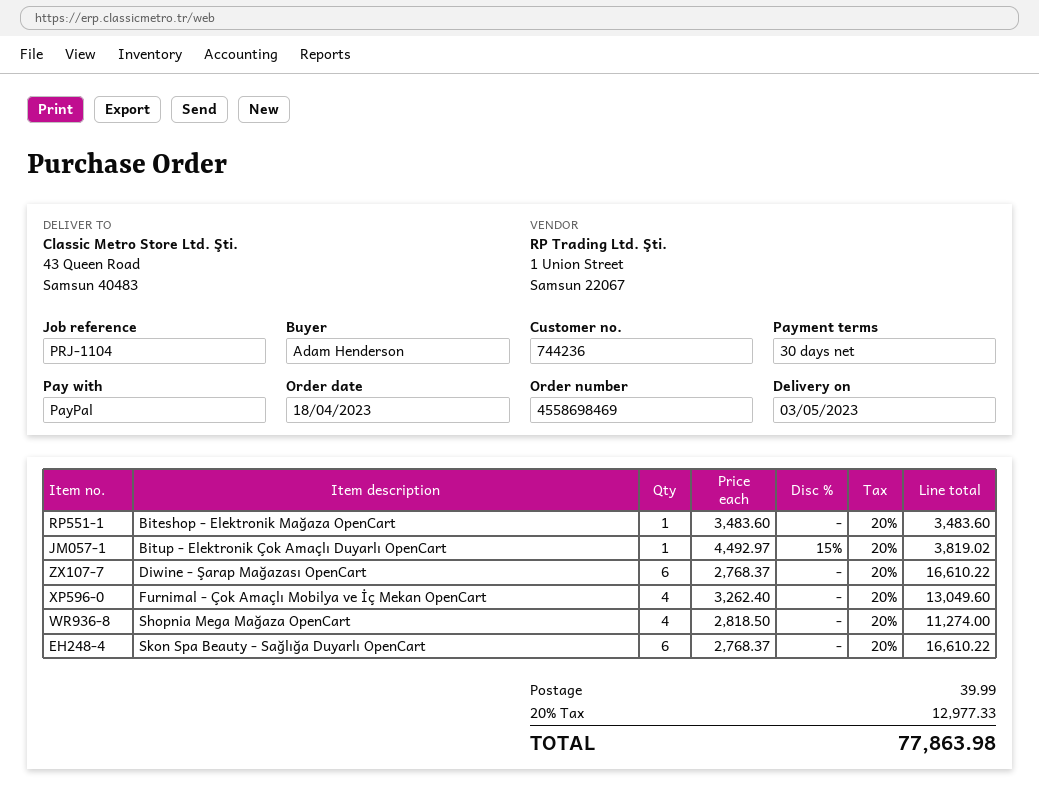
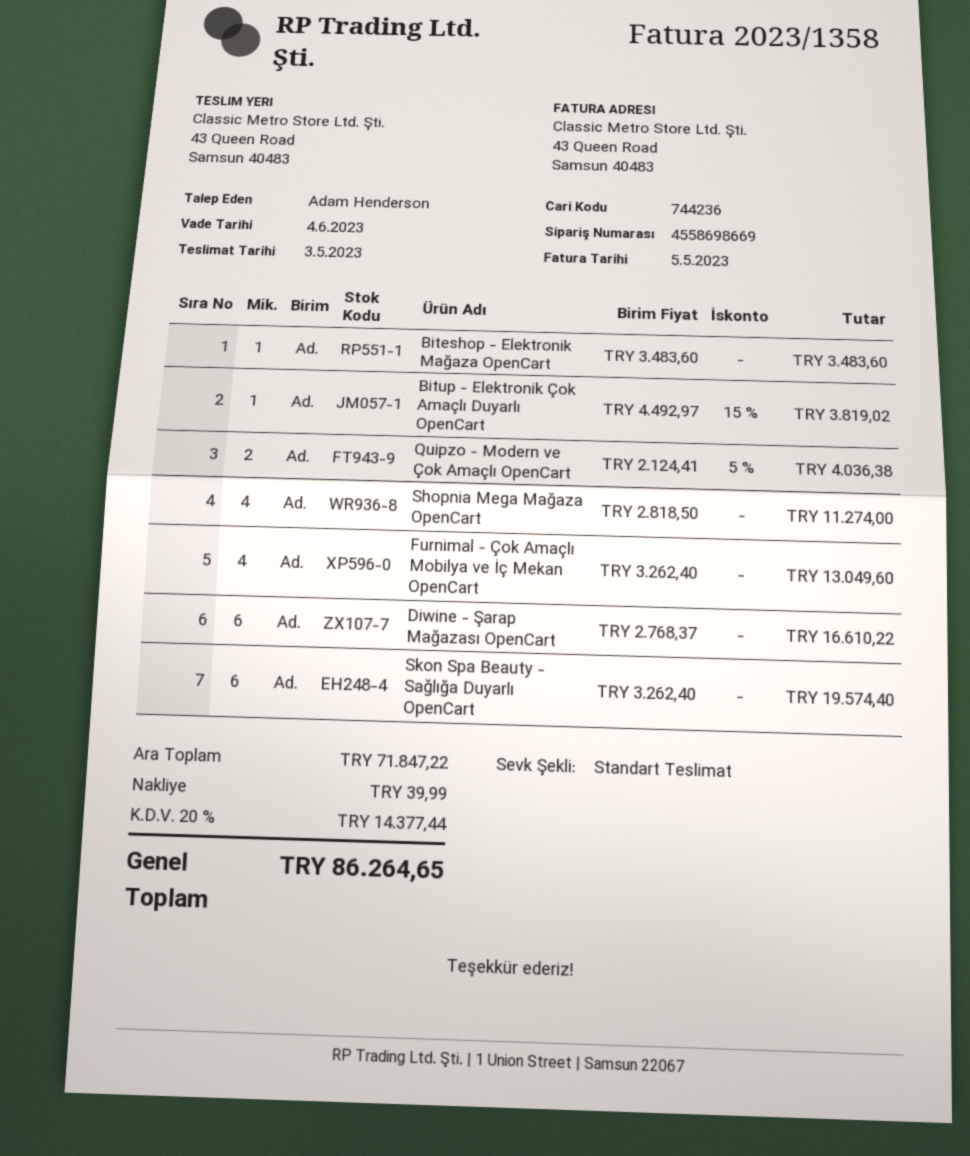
order number: 4558698469 -> 4558698669
Skon Spa Beauty - Sağlığa Duyarlı OpenCart: 6 x 2768.37 = 16610.22 -> 6 x 3262.40 = 19574.40
Quipzo - Modern ve Çok Amaçlı OpenCart: none -> 2 x 2124.41 - 5% = 4036.38
tax: 20% = 12977.33 -> 20% = 14377.44
total: 77863.98 -> 86264.65

